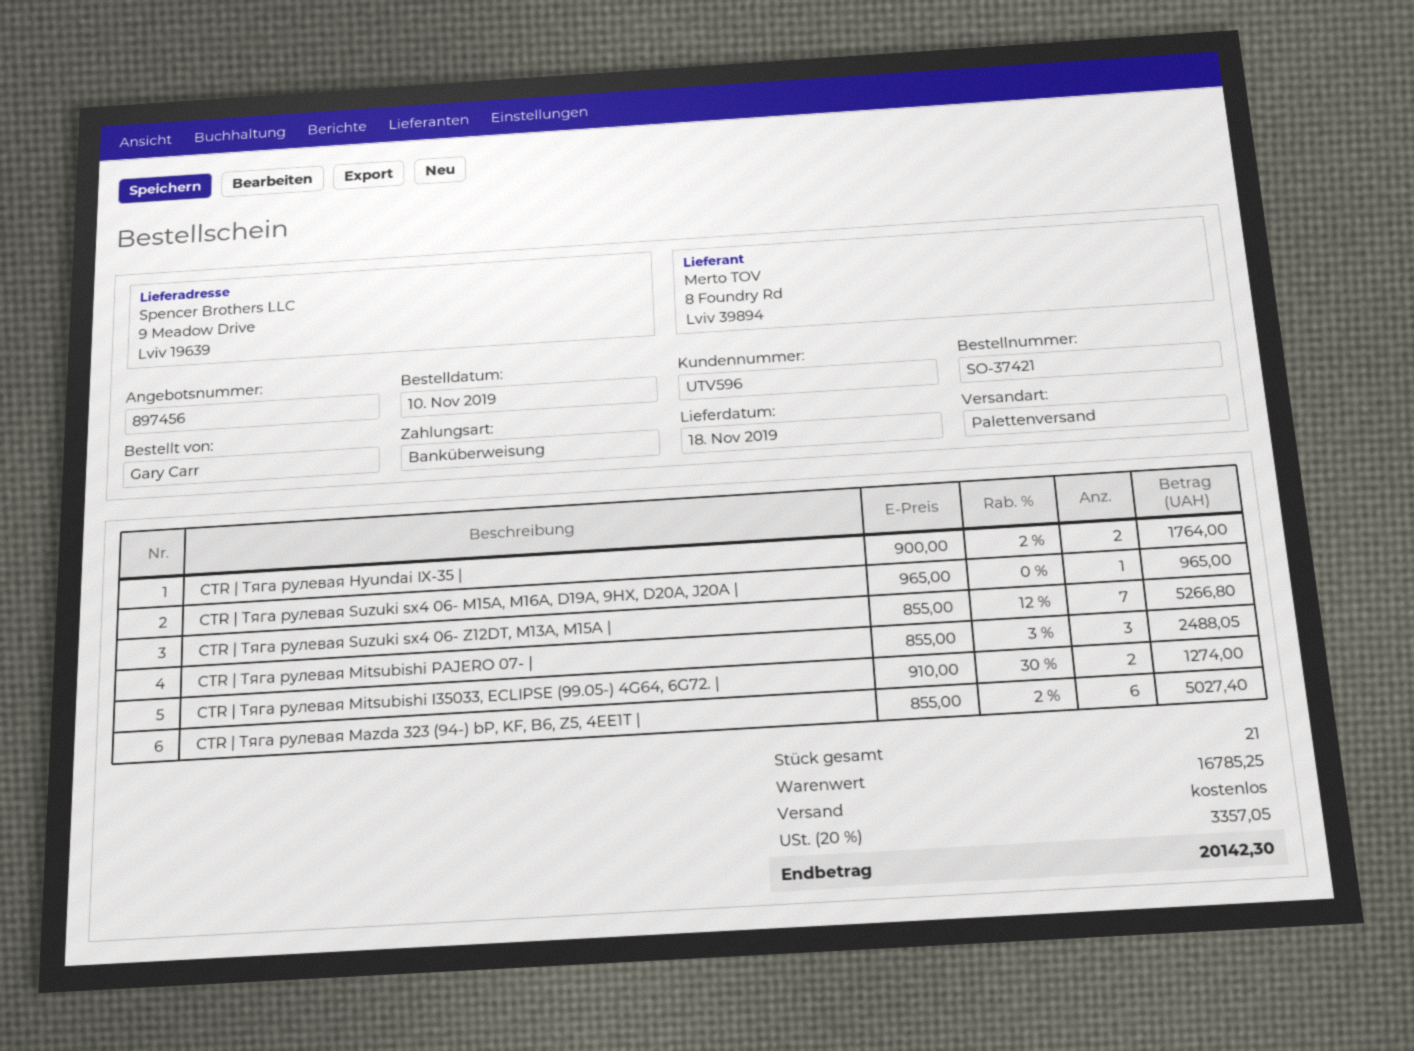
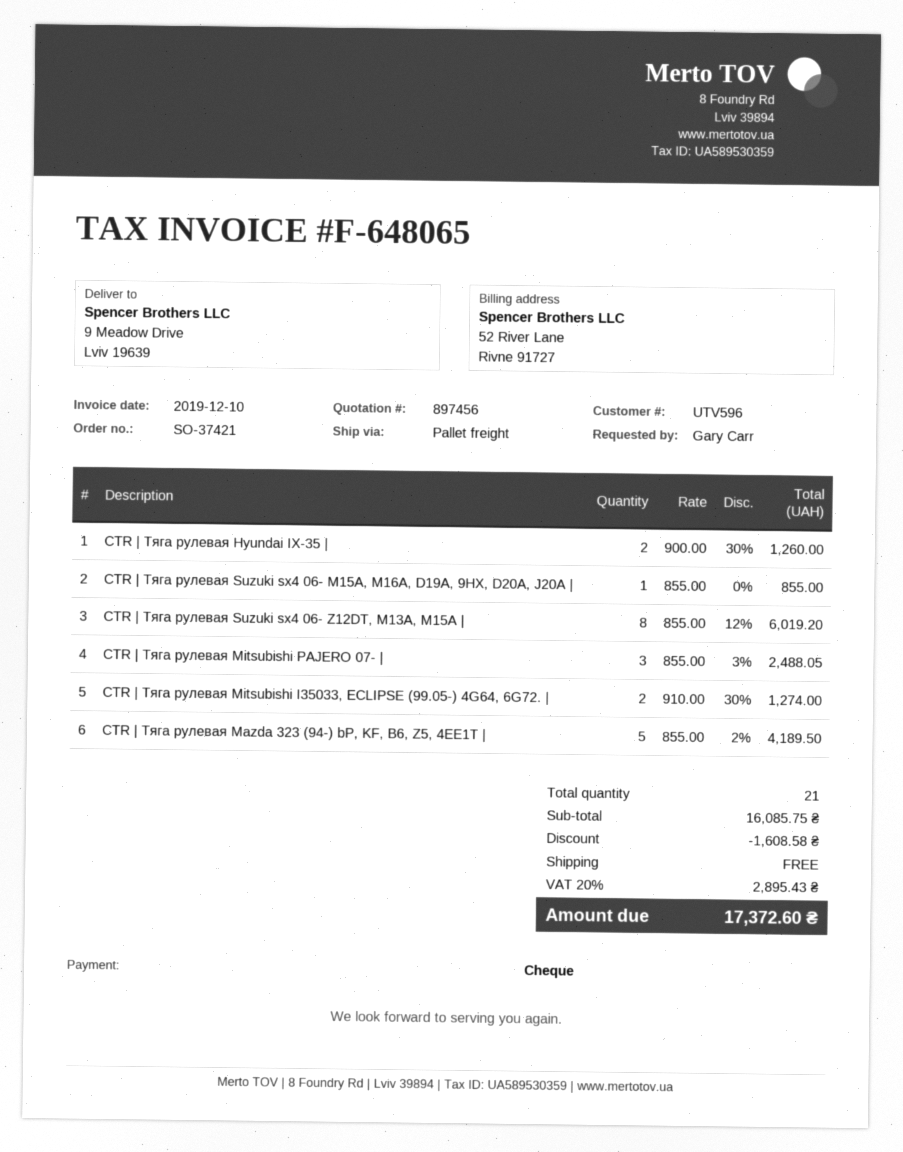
payment method: bank transfer -> cheque
CTR | Тяга рулевая Hyundai IX-35 |: 2 x 900.00 - 2% = 1764.00 -> 2 x 900.00 - 30% = 1260.00
CTR | Тяга рулевая Suzuki sx4 06- M15A, M16A, D19A, 9HX, D20A, J20A |: 1 x 965.00 = 965.00 -> 1 x 855.00 = 855.00
CTR | Тяга рулевая Suzuki sx4 06- Z12DT, M13A, M15A |: 7 x 855.00 - 12% = 5266.80 -> 8 x 855.00 - 12% = 6019.20
CTR | Тяга рулевая Mazda 323 (94-) bP, KF, B6, Z5, 4EE1T |: 6 x 855.00 - 2% = 5027.40 -> 5 x 855.00 - 2% = 4189.50
subtotal: 16785.25 -> 16085.75
discount: none -> 1608.58
tax: 20% = 3357.05 -> 20% = 2895.43
total: 20142.30 -> 17372.60

